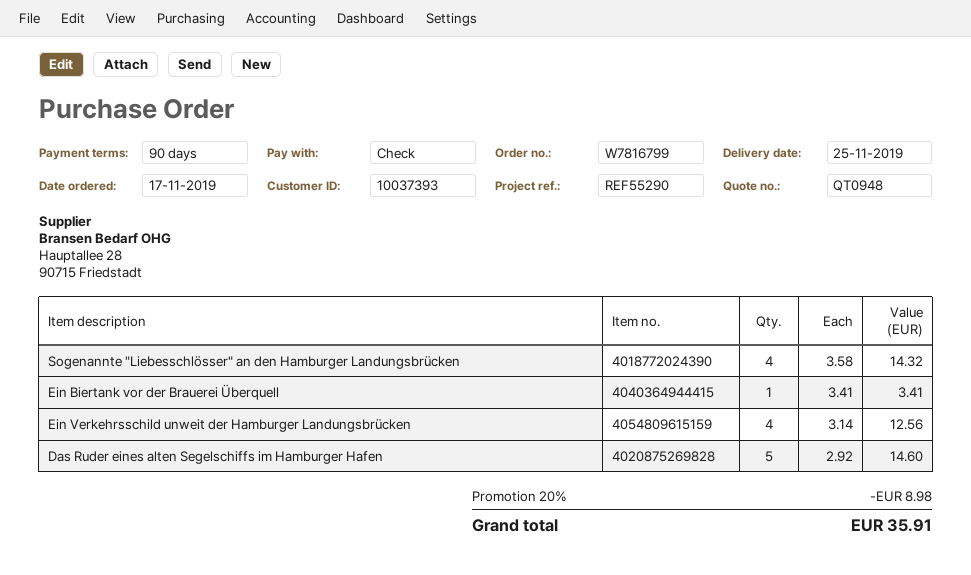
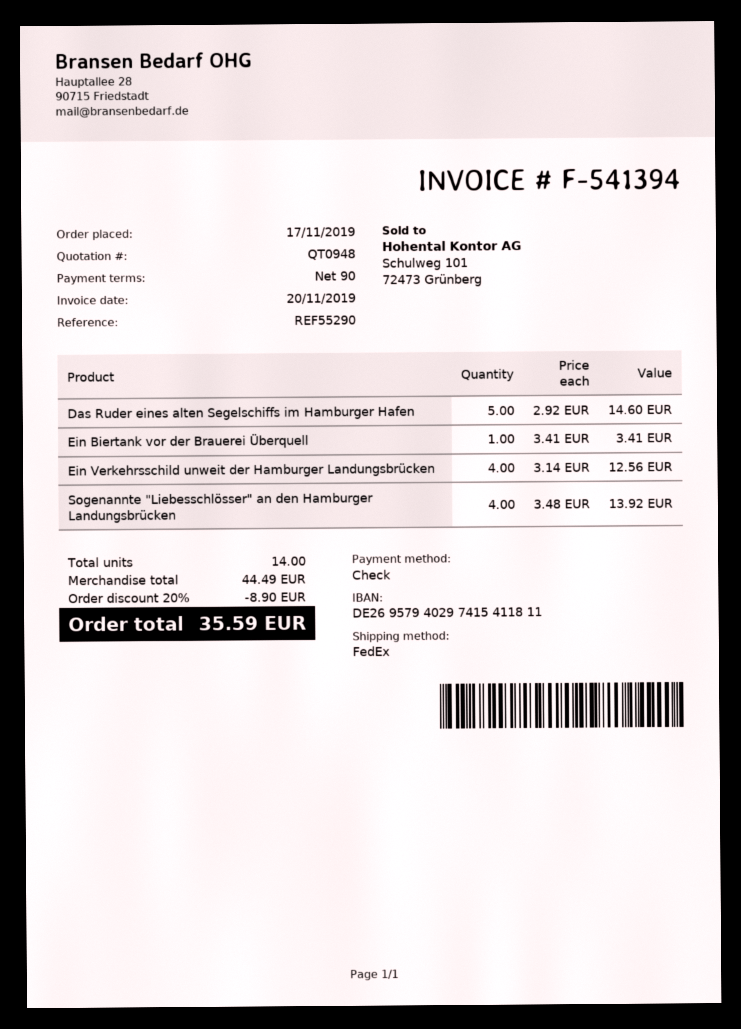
Sogenannte "Liebesschlösser" an den Hamburger Landungsbrücken: 4 x 3.58 = 14.32 -> 4 x 3.48 = 13.92
discount: 20% = 8.98 -> 20% = 8.90
total: 35.91 -> 35.59

